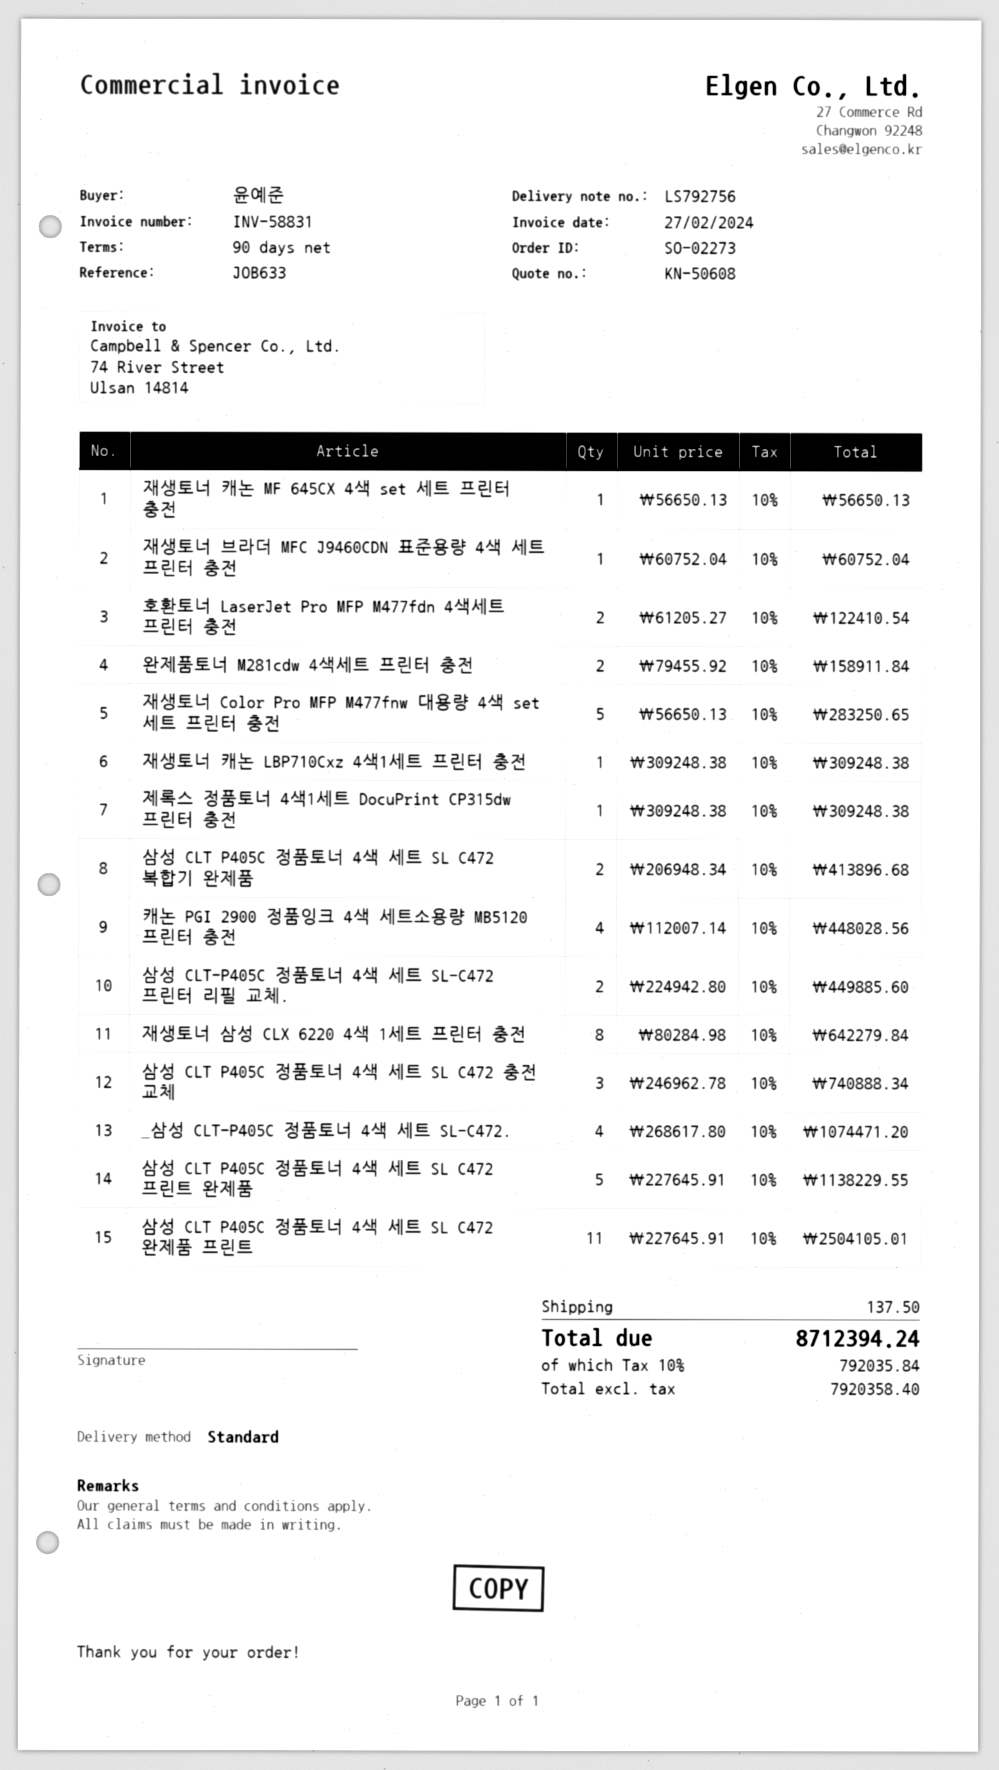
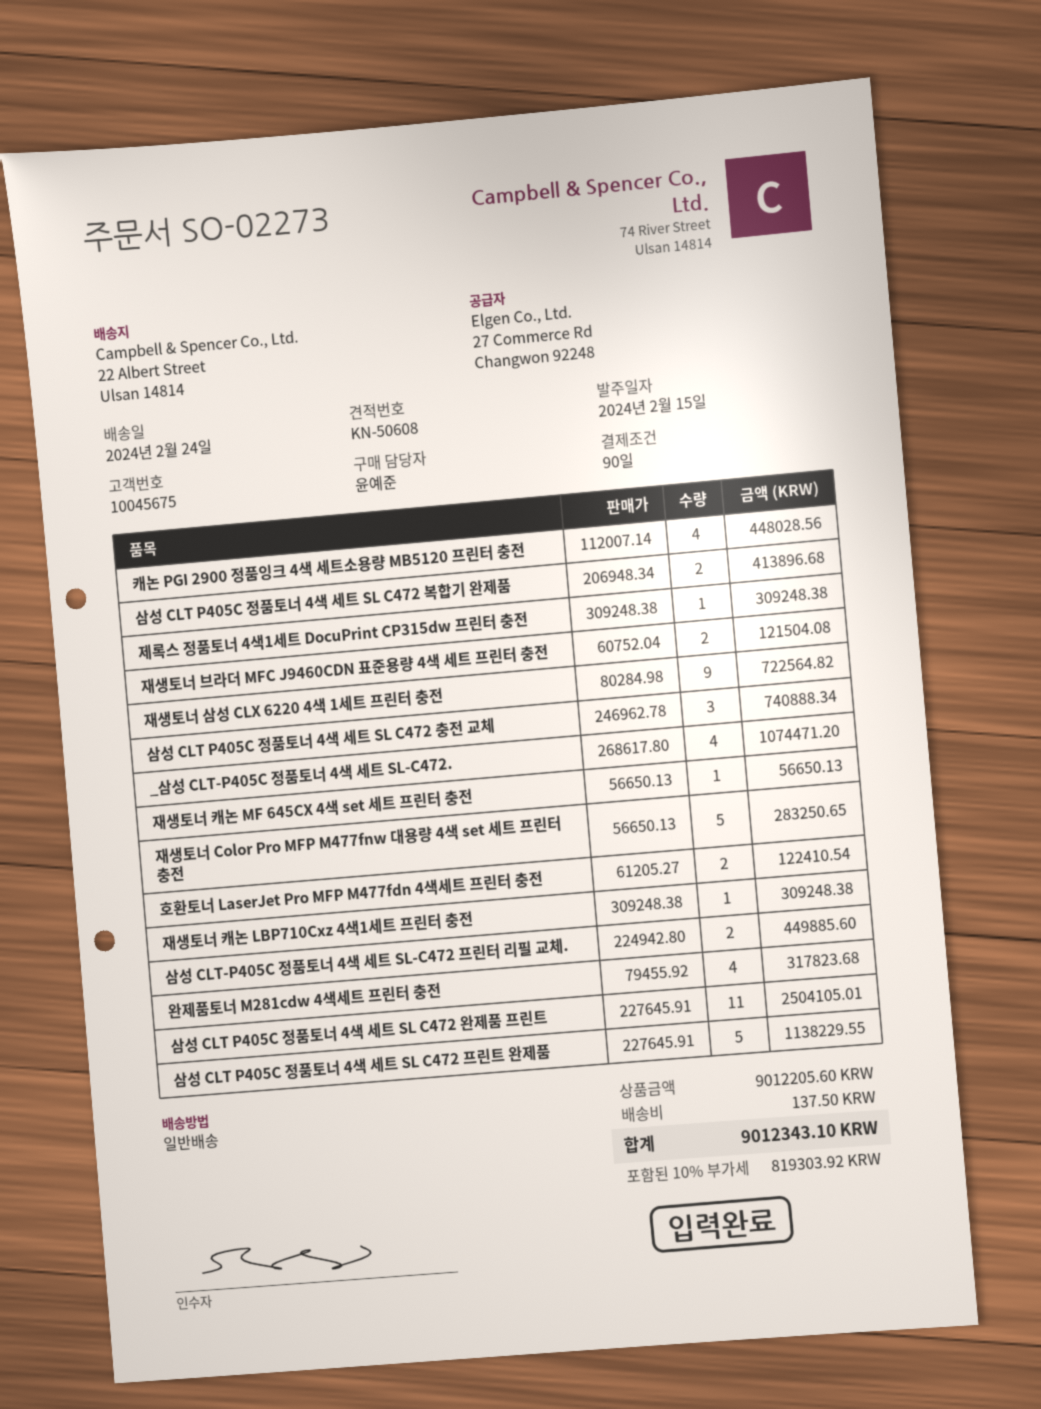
재생토너 브라더 MFC J9460CDN 표준용량 4색 세트 프린터 충전: 1 x 60752.04 = 60752.04 -> 2 x 60752.04 = 121504.08
완제품토너 M281cdw 4색세트 프린터 충전: 2 x 79455.92 = 158911.84 -> 4 x 79455.92 = 317823.68
재생토너 삼성 CLX 6220 4색 1세트 프린터 충전: 8 x 80284.98 = 642279.84 -> 9 x 80284.98 = 722564.82
tax: 10% = 792035.84 -> 10% = 819303.92
total: 8712394.24 -> 9012343.10

